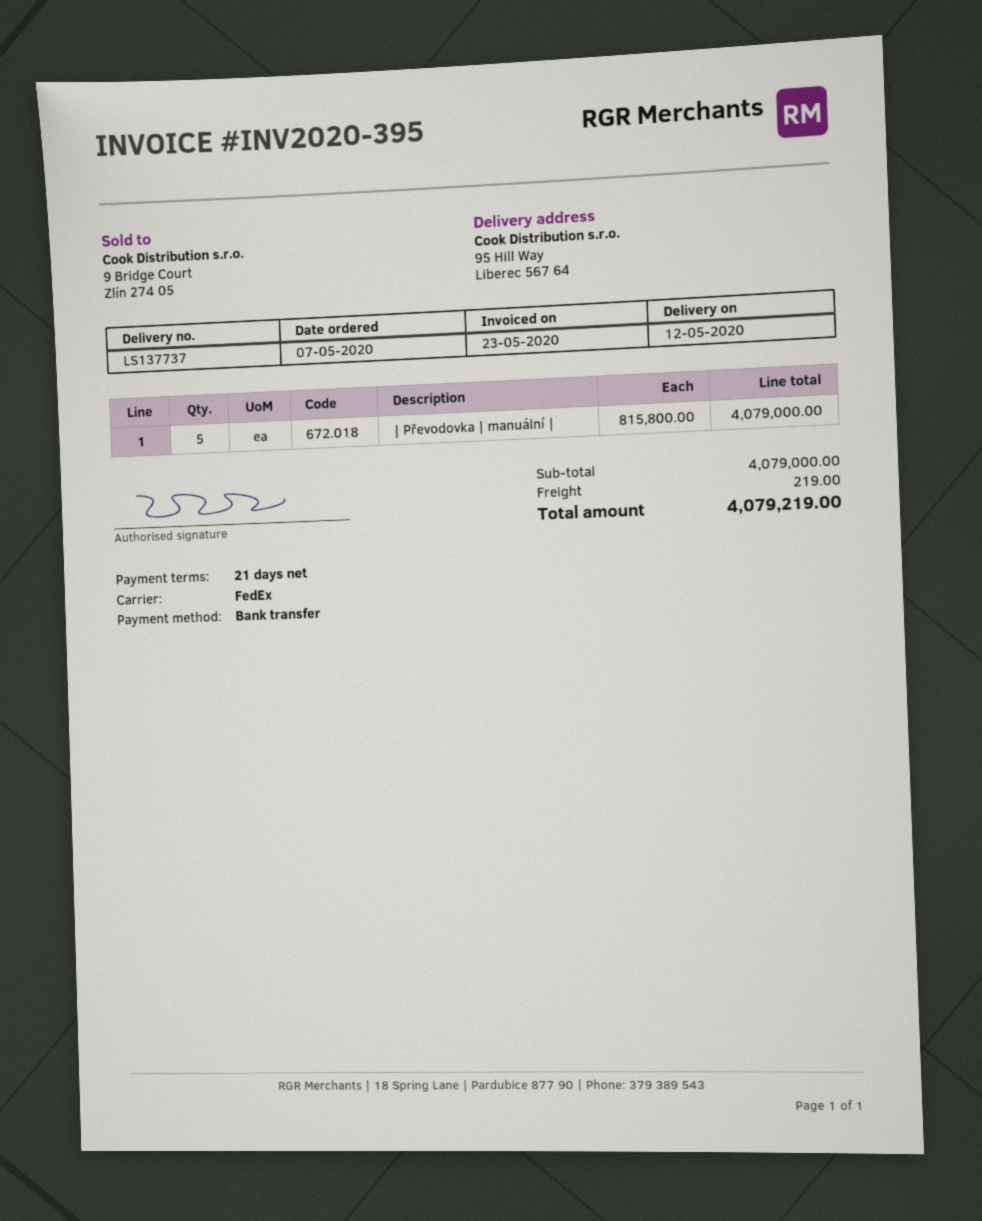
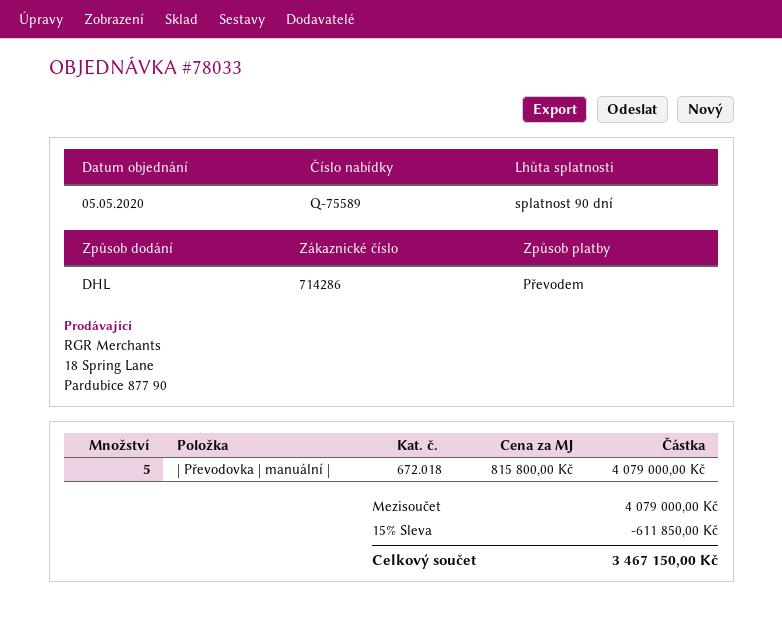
order date: 2020-05-07 -> 2020-05-05
payment terms: 21 days -> 90 days
shipping method: FedEx -> DHL
discount: none -> 15% = 611850.00
shipping: 219.00 -> none
total: 4079219.00 -> 3467150.00

